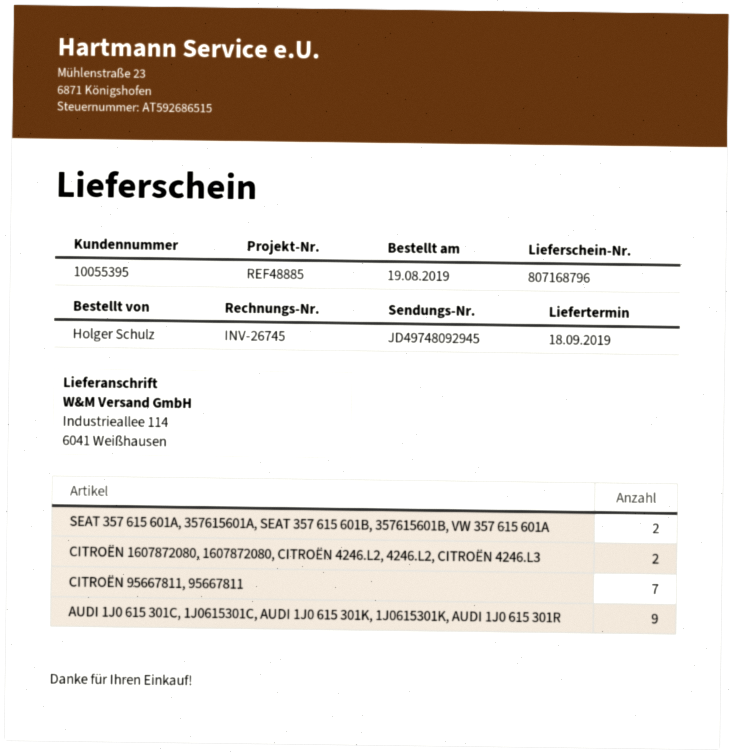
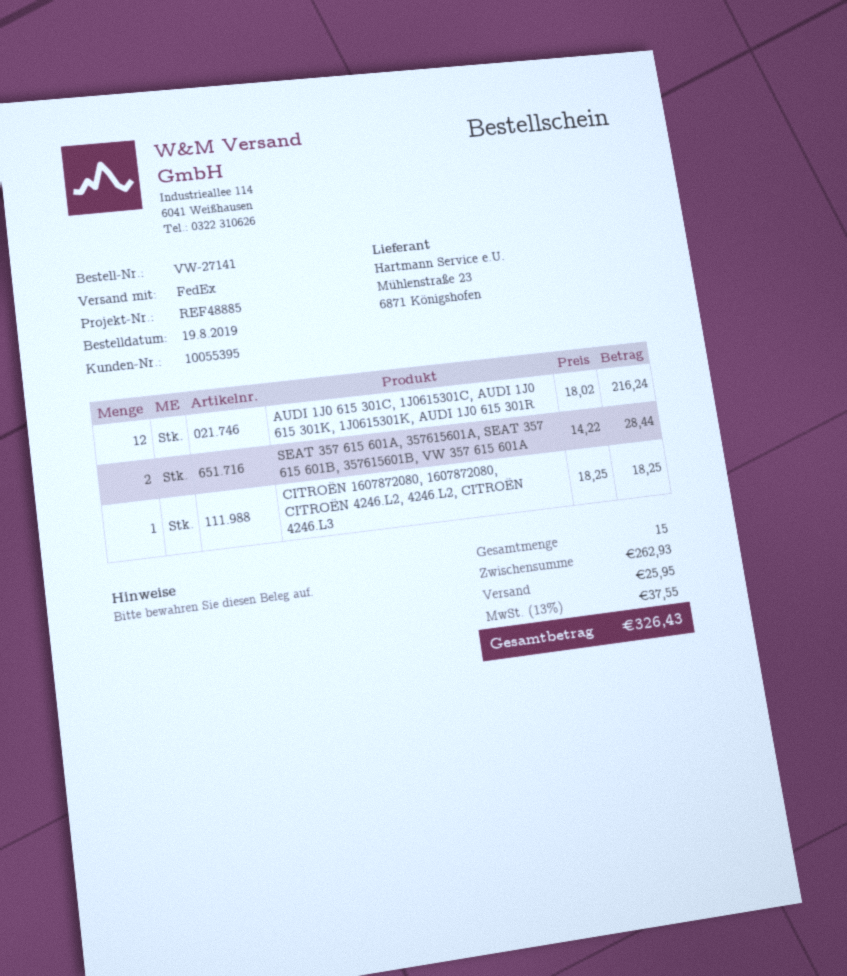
CITROËN 1607872080, 1607872080, CITROËN 4246.L2, 4246.L2, CITROËN 4246.L3: 2 -> 1
CITROËN 95667811, 95667811: 7 -> none
AUDI 1J0 615 301C, 1J0615301C, AUDI 1J0 615 301K, 1J0615301K, AUDI 1J0 615 301R: 9 -> 12

